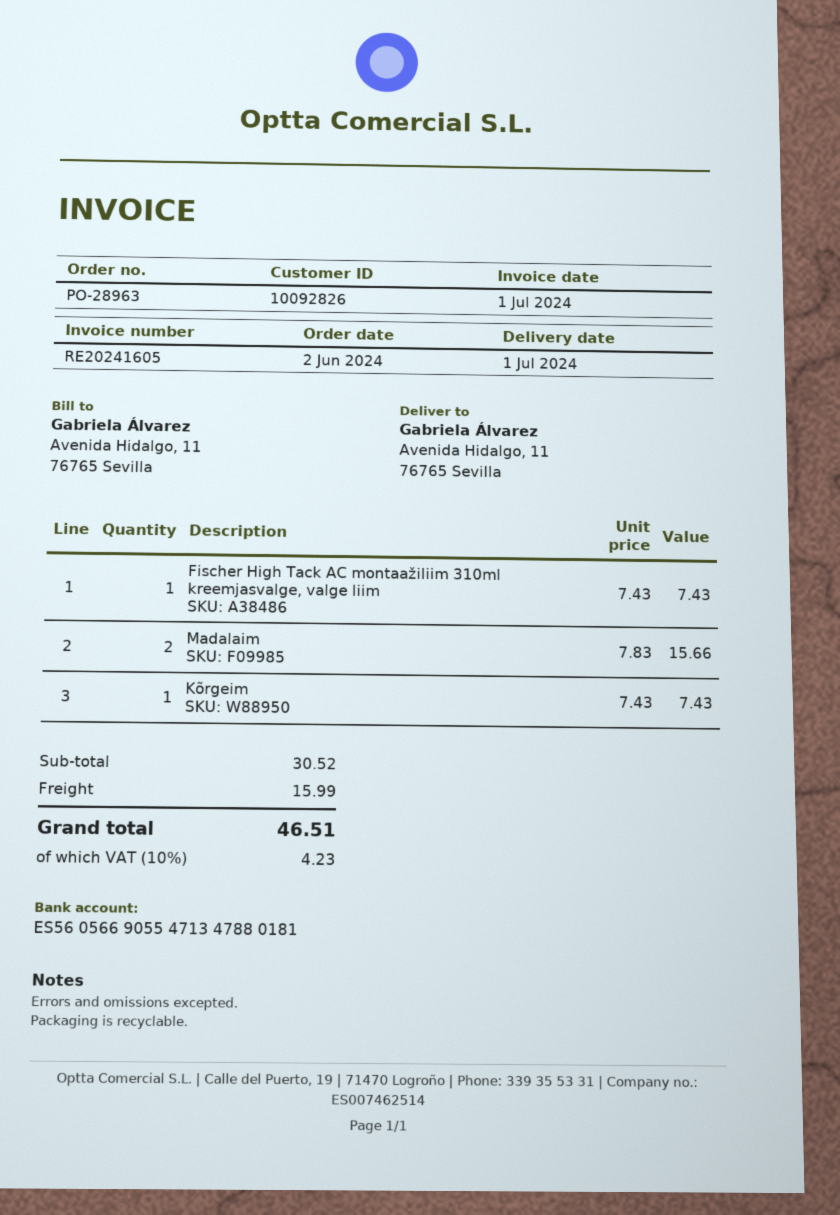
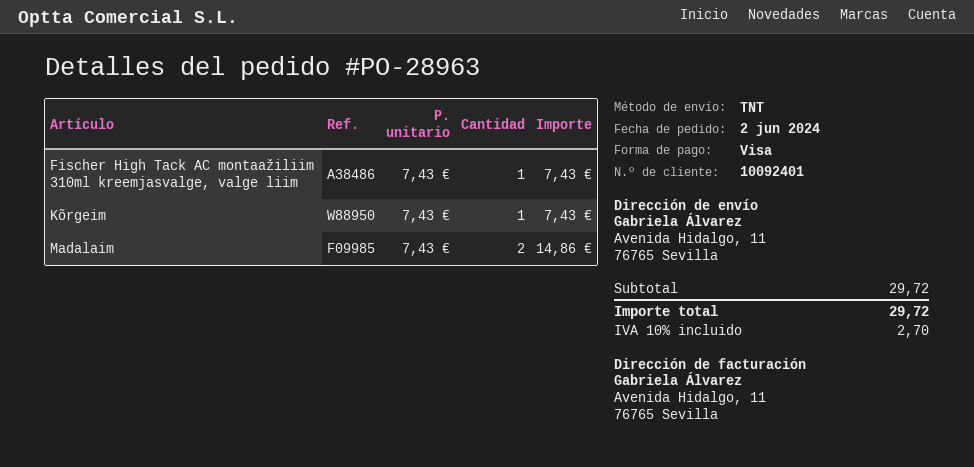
customer number: 10092826 -> 10092401
Madalaim: 2 x 7.83 = 15.66 -> 2 x 7.43 = 14.86
subtotal: 30.52 -> 29.72
shipping: 15.99 -> none
tax: 10% = 4.23 -> 10% = 2.70
total: 46.51 -> 29.72

